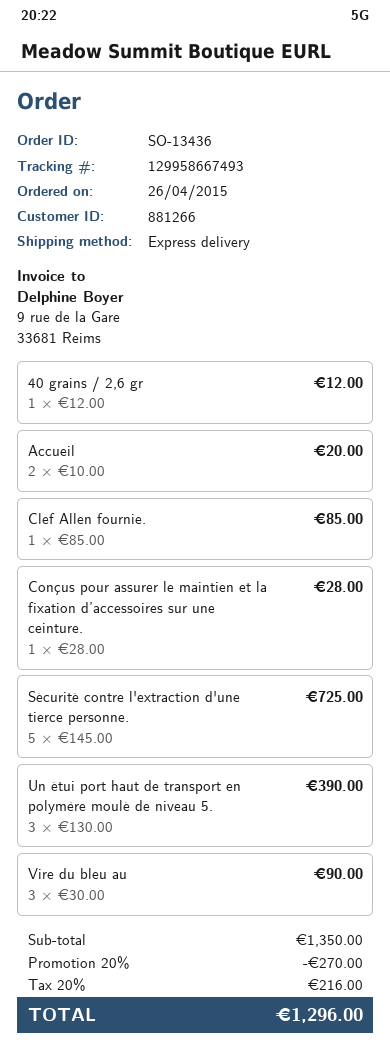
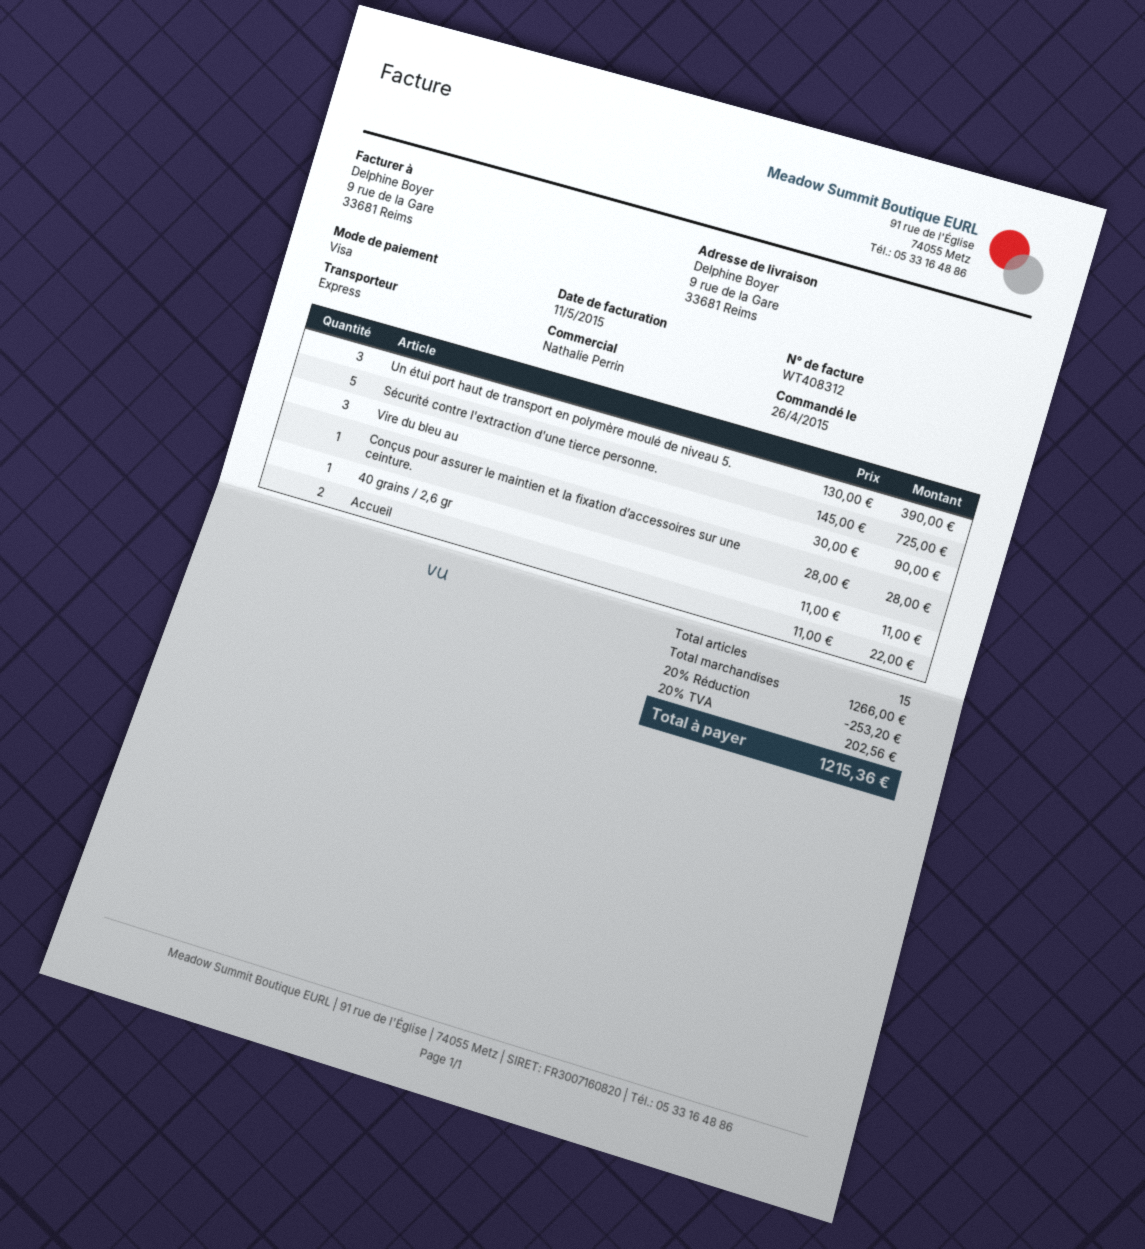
40 grains / 2,6 gr: 1 x 12.00 = 12.00 -> 1 x 11.00 = 11.00
Accueil: 2 x 10.00 = 20.00 -> 2 x 11.00 = 22.00
Clef Allen fournie.: 1 x 85.00 = 85.00 -> none
subtotal: 1350.00 -> 1266.00
discount: 20% = 270.00 -> 20% = 253.20
tax: 20% = 216.00 -> 20% = 202.56
total: 1296.00 -> 1215.36

